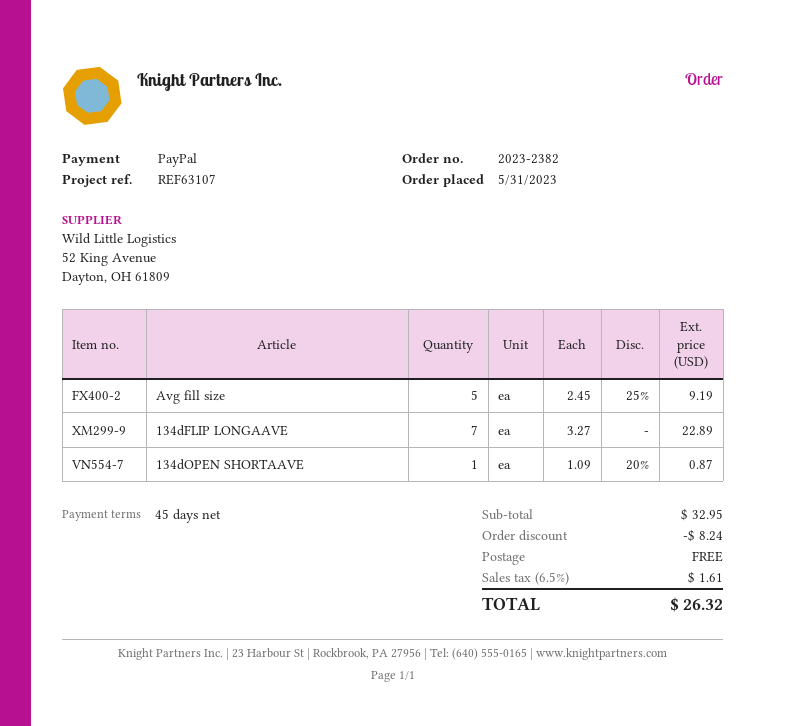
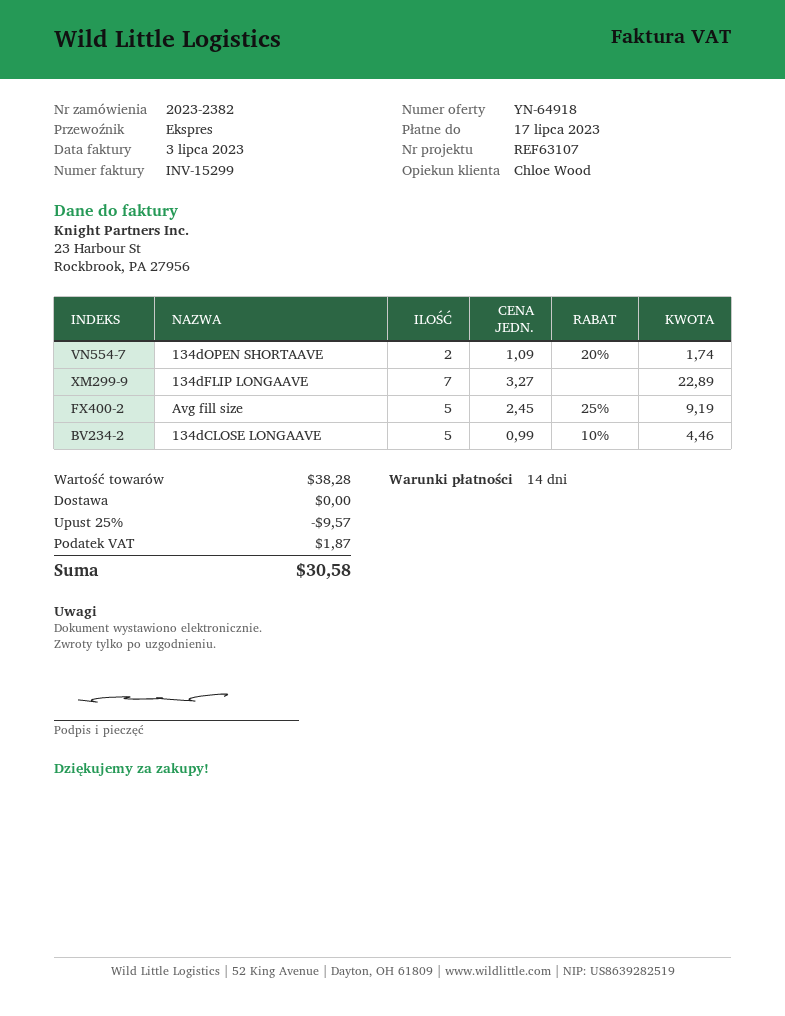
payment terms: 45 days -> 14 days
134dOPEN SHORTAAVE: 1 x 1.09 - 20% = 0.87 -> 2 x 1.09 - 20% = 1.74
134dCLOSE LONGAAVE: none -> 5 x 0.99 - 10% = 4.46
subtotal: 32.95 -> 38.28
discount: 8.24 -> 9.57
tax: 1.61 -> 1.87
total: 26.32 -> 30.58

